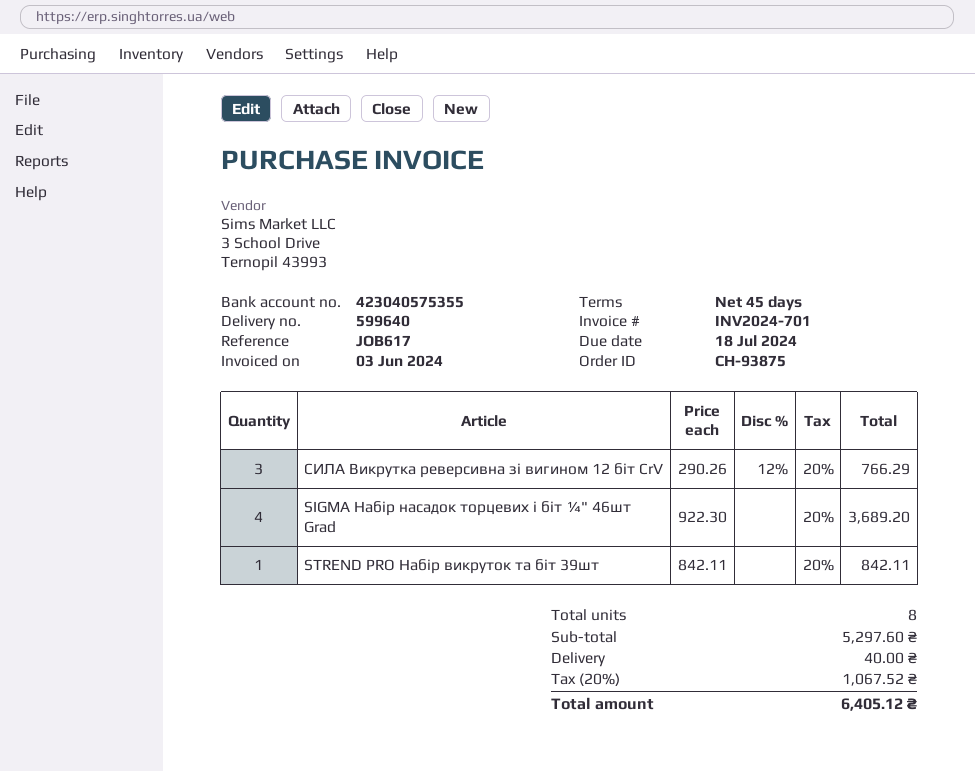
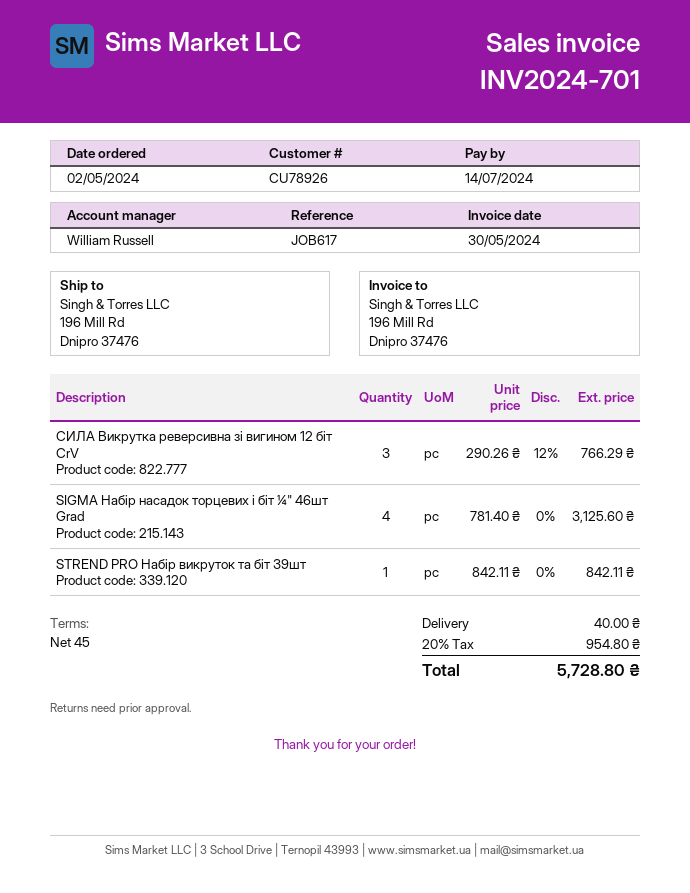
invoice date: 2024-06-03 -> 2024-05-30
due date: 2024-07-18 -> 2024-07-14
SIGMA Набір насадок торцевих і біт ¼" 46шт Grad: 4 x 922.30 = 3689.20 -> 4 x 781.40 = 3125.60
tax: 20% = 1067.52 -> 20% = 954.80
total: 6405.12 -> 5728.80

